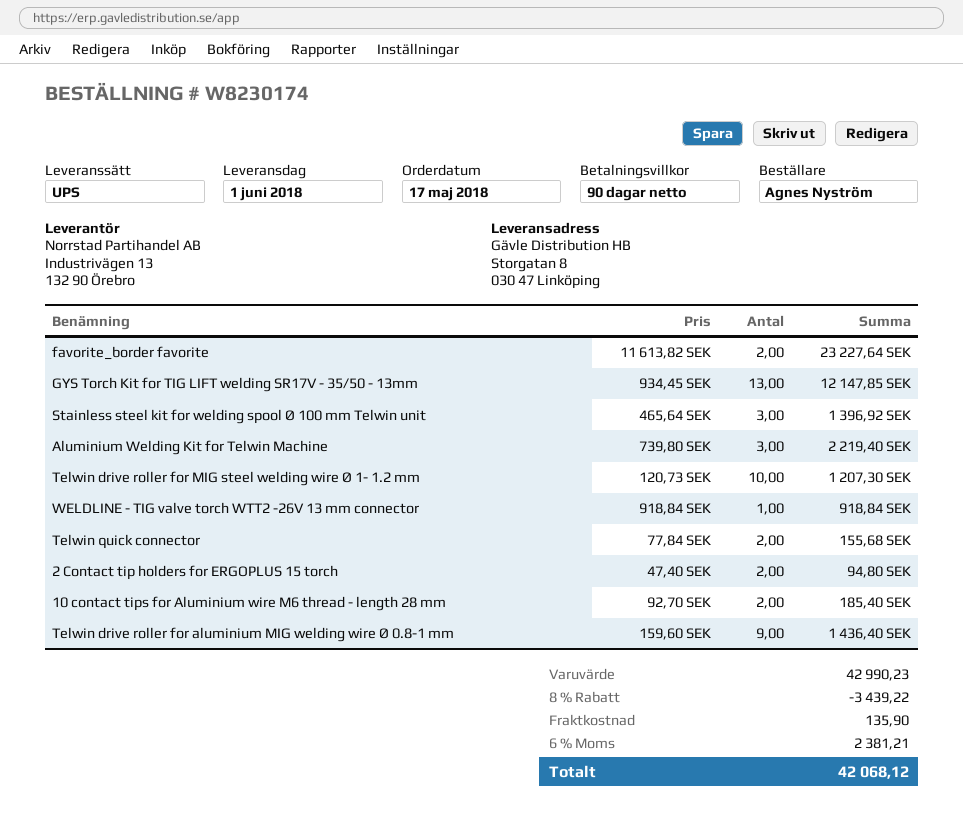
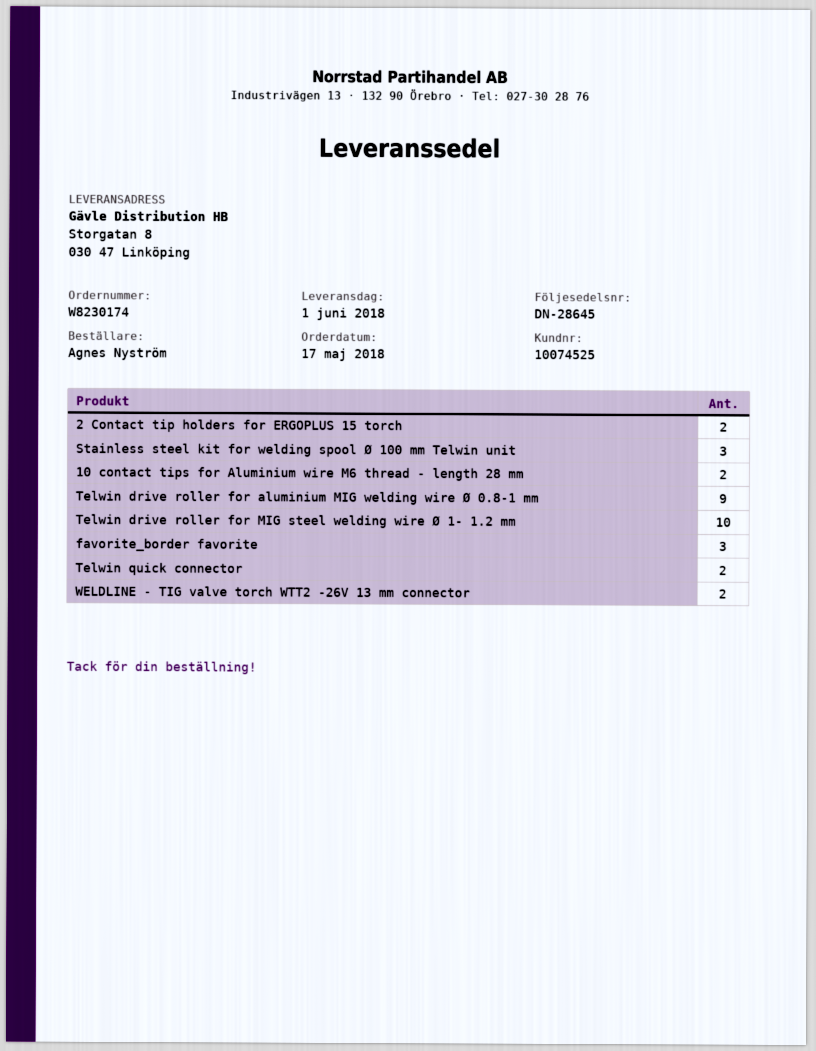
favorite_border favorite: 2 -> 3
GYS Torch Kit for TIG LIFT welding SR17V - 35/50 - 13mm: 13 -> none
Aluminium Welding Kit for Telwin Machine: 3 -> none
WELDLINE - TIG valve torch WTT2 -26V 13 mm connector: 1 -> 2

